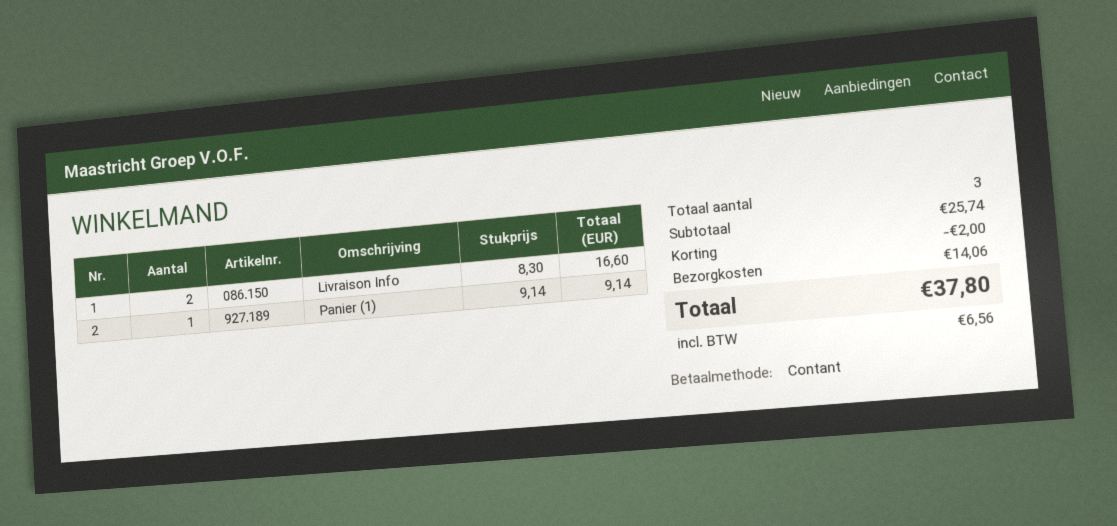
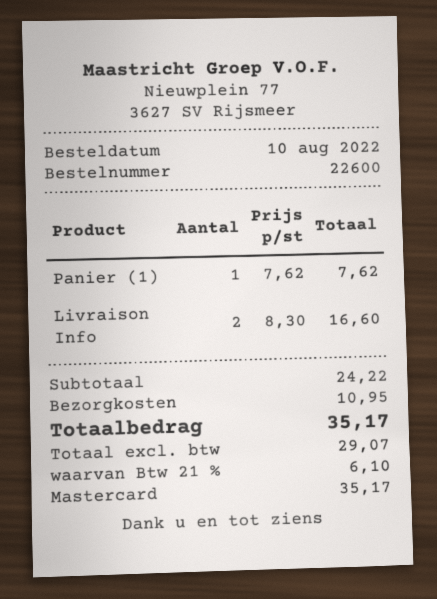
payment method: cash -> Mastercard
Panier (1): 1 x 9.14 = 9.14 -> 1 x 7.62 = 7.62
subtotal: 25.74 -> 24.22
discount: 2.00 -> none
shipping: 14.06 -> 10.95
tax: 6.56 -> 6.10
total: 37.80 -> 35.17

